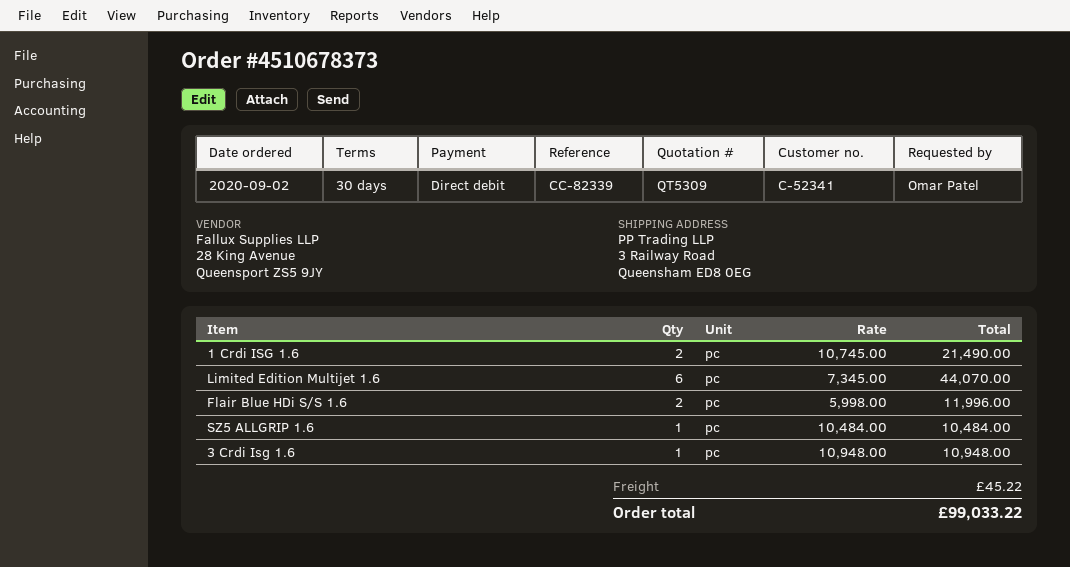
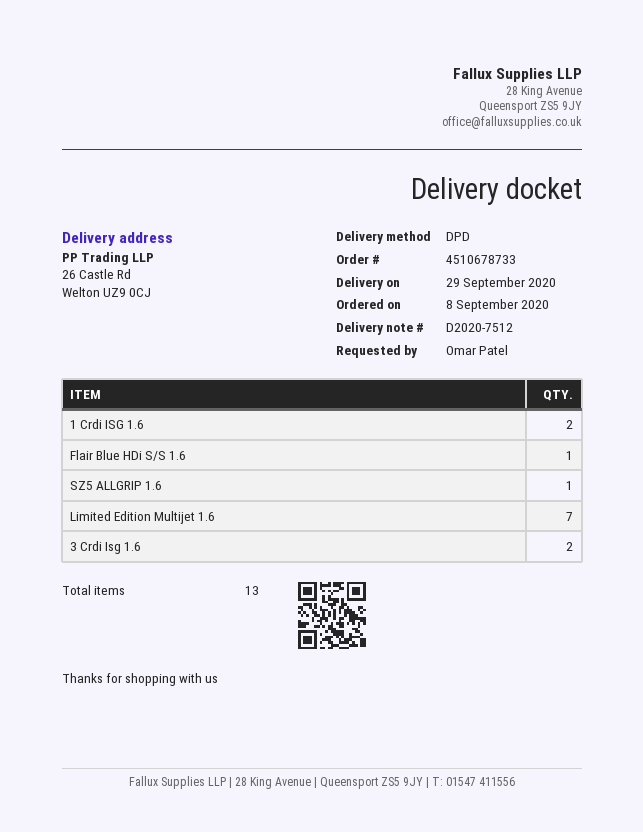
order number: 4510678373 -> 4510678733
order date: 2020-09-02 -> 2020-09-08
ship to: 3 Railway Road, Queensham ED8 0EG -> 26 Castle Rd, Welton UZ9 0CJ
Limited Edition Multijet 1.6: 6 -> 7
Flair Blue HDi S/S 1.6: 2 -> 1
3 Crdi Isg 1.6: 1 -> 2

